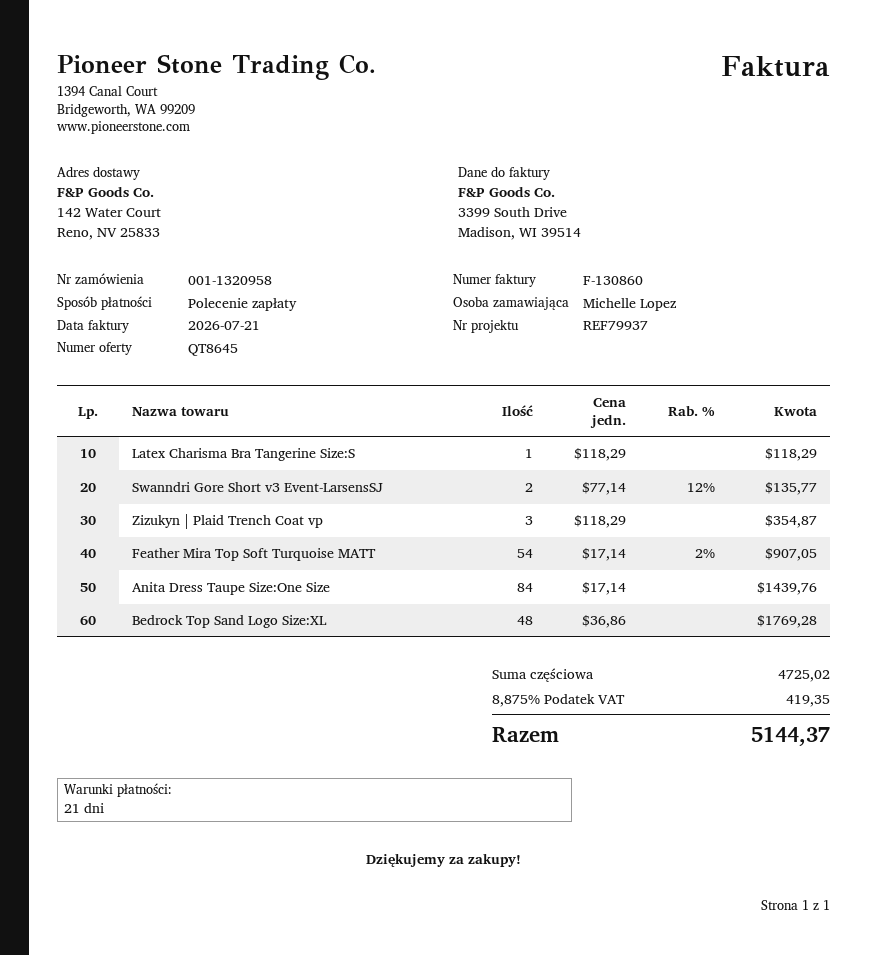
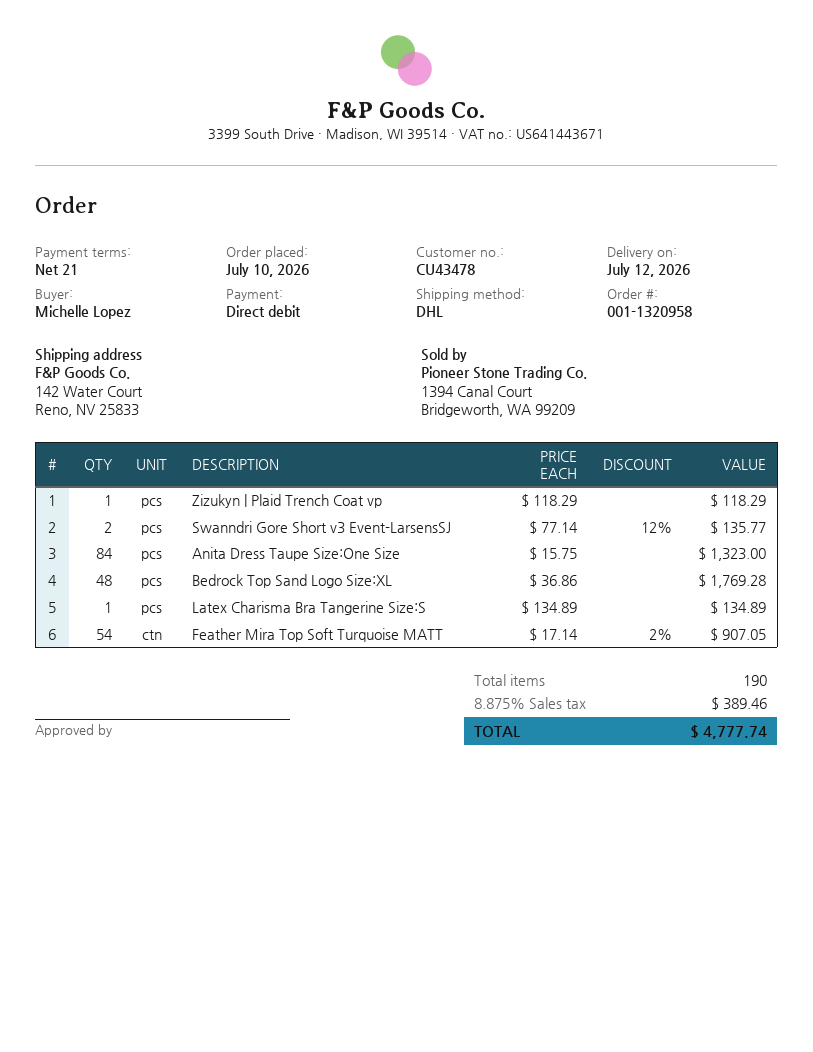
Latex Charisma Bra Tangerine Size:S: 1 x 118.29 = 118.29 -> 1 x 134.89 = 134.89
Zizukyn | Plaid Trench Coat vp: 3 x 118.29 = 354.87 -> 1 x 118.29 = 118.29
Anita Dress Taupe Size:One Size: 84 x 17.14 = 1439.76 -> 84 x 15.75 = 1323.00
tax: 8.875% = 419.35 -> 8.875% = 389.46
total: 5144.37 -> 4777.74

